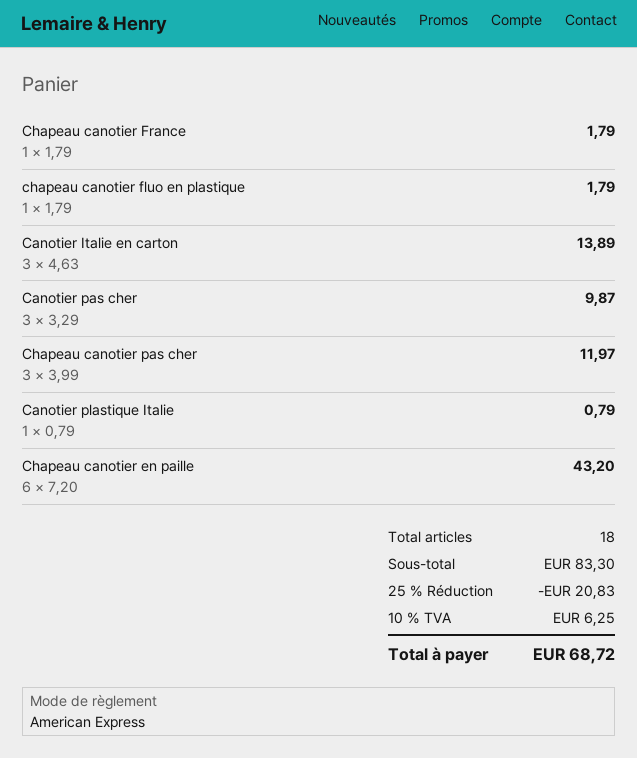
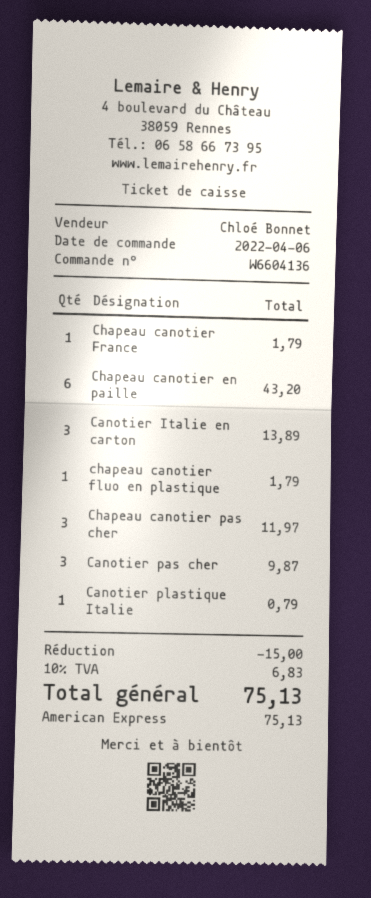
discount: 20.83 -> 15.00
tax: 10% = 6.25 -> 10% = 6.83
total: 68.72 -> 75.13

